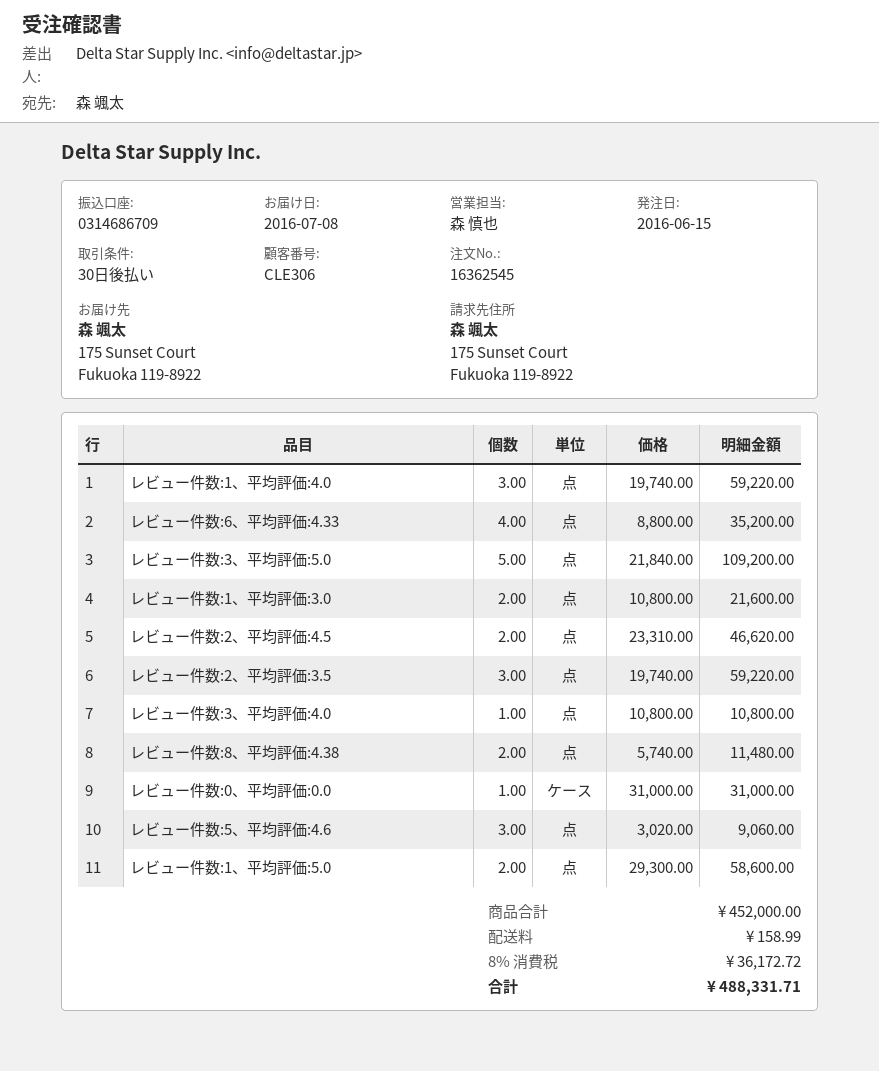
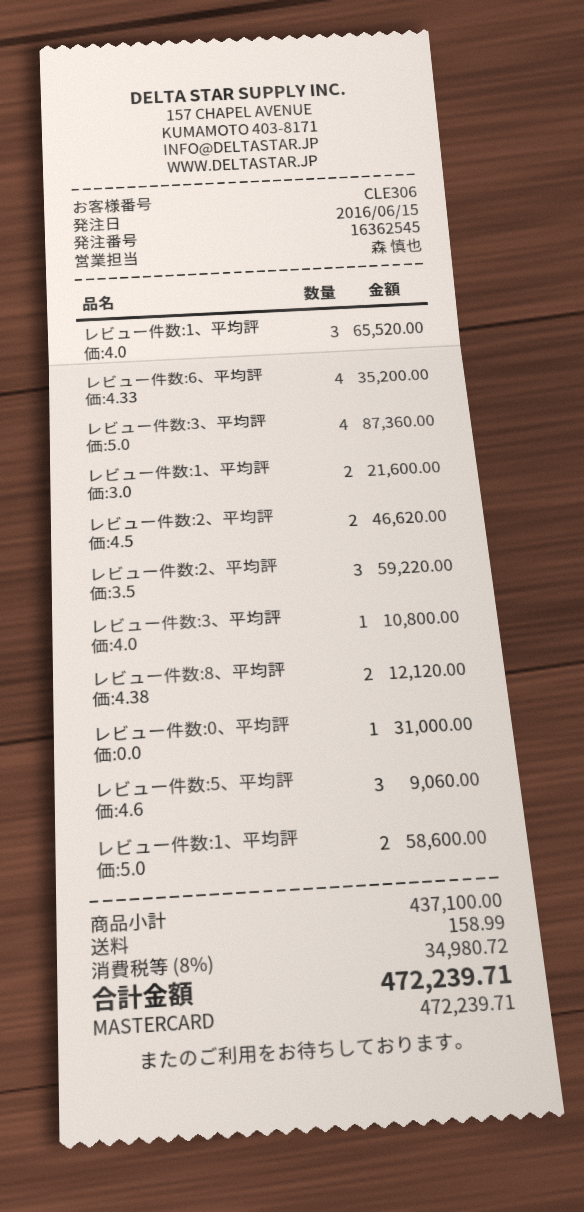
レビュー件数:1、平均評価:4.0: 3 for 59220.00 -> 3 for 65520.00
レビュー件数:3、平均評価:5.0: 5 for 109200.00 -> 4 for 87360.00
レビュー件数:8、平均評価:4.38: 2 for 11480.00 -> 2 for 12120.00
subtotal: 452000.00 -> 437100.00
tax: 8% = 36172.72 -> 8% = 34980.72
total: 488331.71 -> 472239.71

